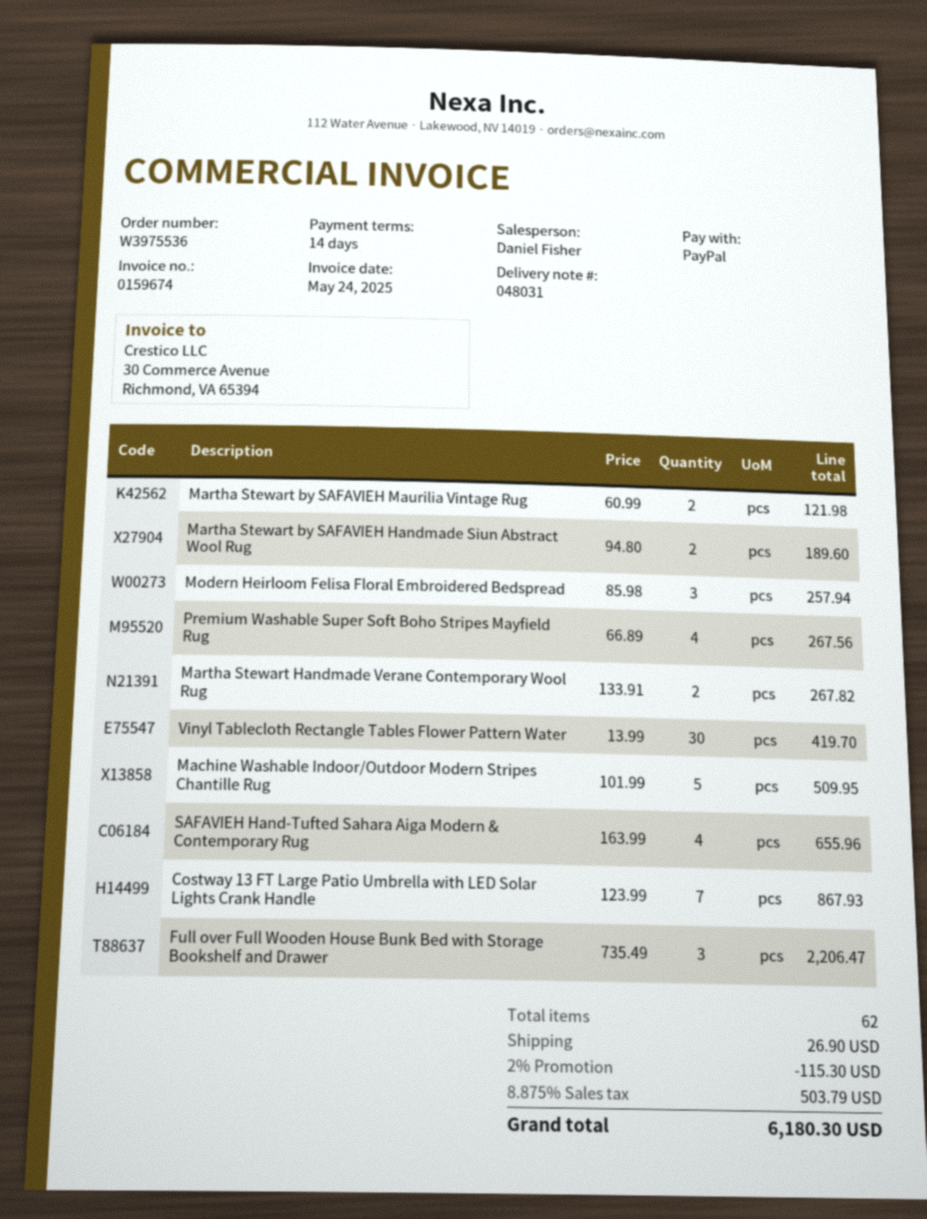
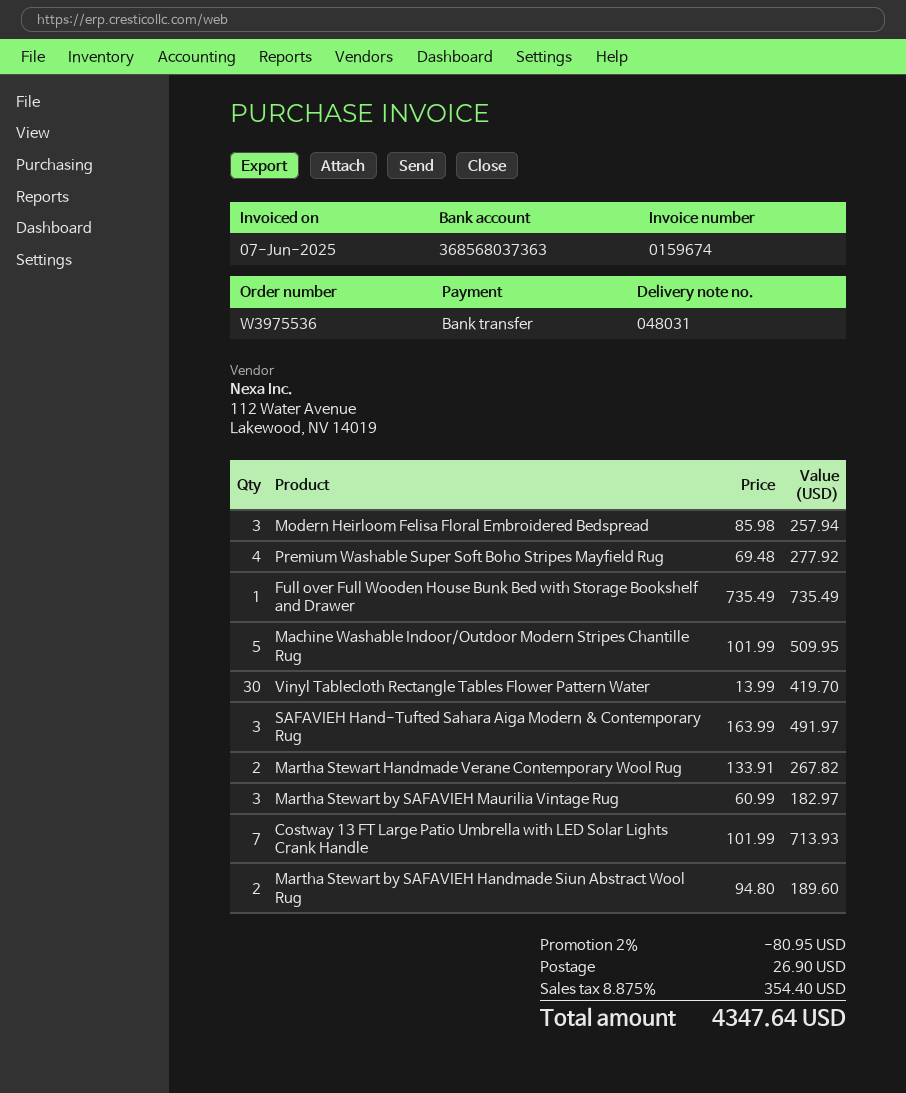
invoice date: 2025-05-24 -> 2025-06-07
payment method: PayPal -> bank transfer
Martha Stewart by SAFAVIEH Maurilia Vintage Rug: 2 x 60.99 = 121.98 -> 3 x 60.99 = 182.97
Premium Washable Super Soft Boho Stripes Mayfield Rug: 4 x 66.89 = 267.56 -> 4 x 69.48 = 277.92
SAFAVIEH Hand-Tufted Sahara Aiga Modern & Contemporary Rug: 4 x 163.99 = 655.96 -> 3 x 163.99 = 491.97
Costway 13 FT Large Patio Umbrella with LED Solar Lights Crank Handle: 7 x 123.99 = 867.93 -> 7 x 101.99 = 713.93
Full over Full Wooden House Bunk Bed with Storage Bookshelf and Drawer: 3 x 735.49 = 2206.47 -> 1 x 735.49 = 735.49
discount: 2% = 115.30 -> 2% = 80.95
tax: 8.875% = 503.79 -> 8.875% = 354.40
total: 6180.30 -> 4347.64

